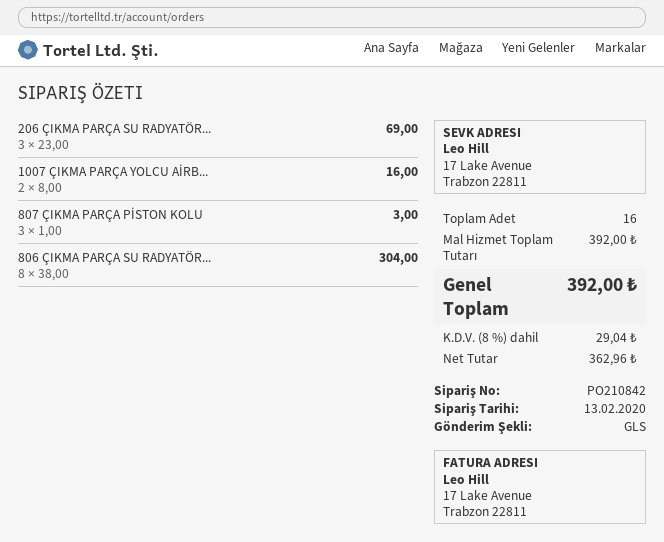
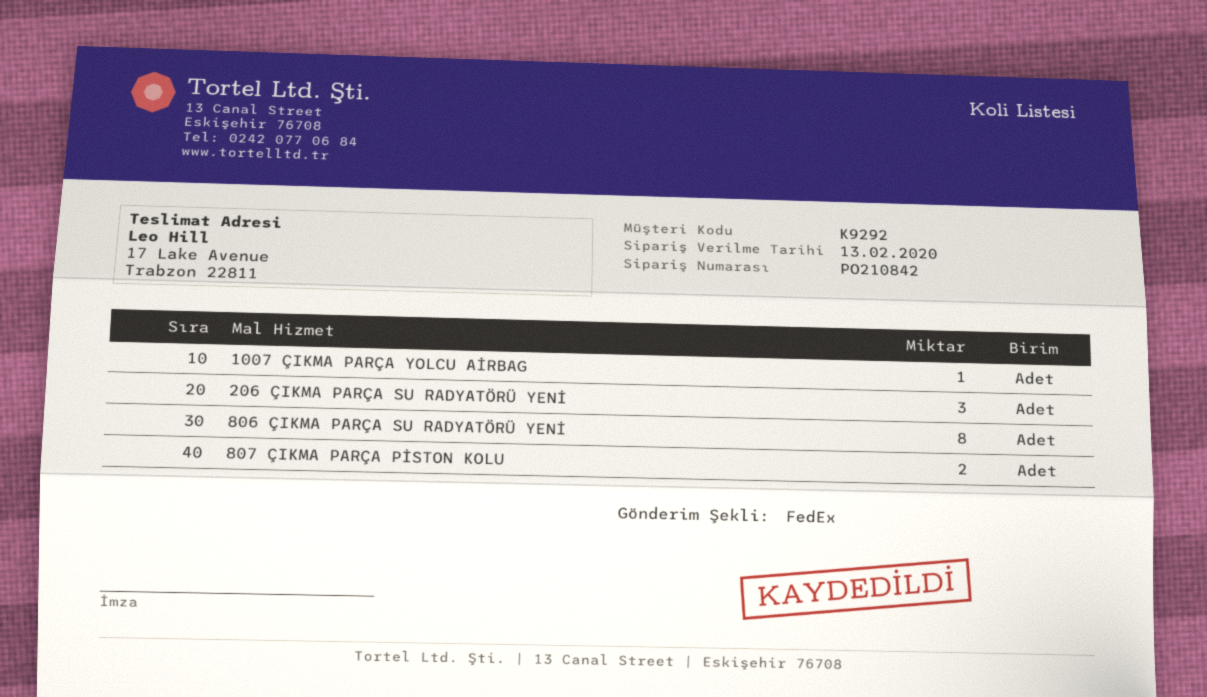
shipping method: GLS -> FedEx
1007 ÇIKMA PARÇA YOLCU AİRB...: 2 -> 1
807 ÇIKMA PARÇA PİSTON KOLU: 3 -> 2

